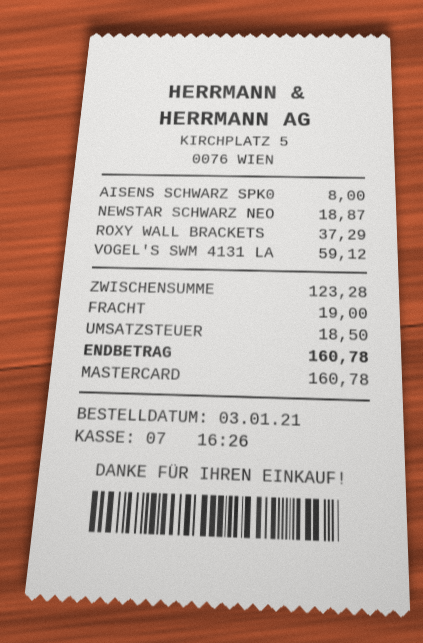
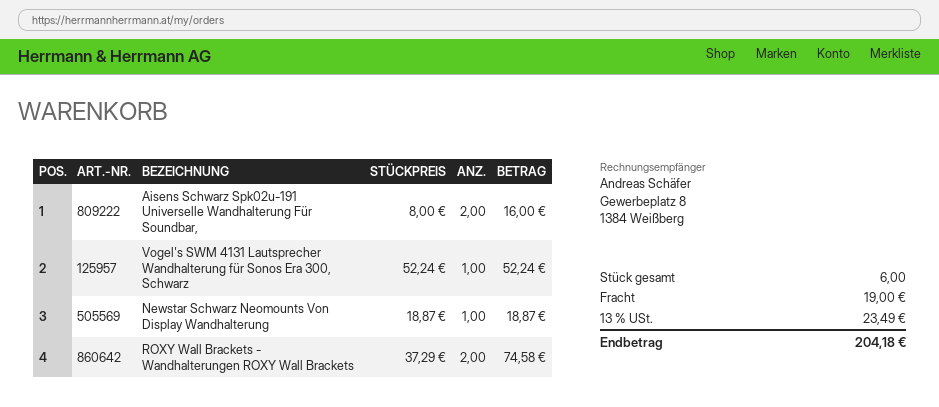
AISENS SCHWARZ SPK0: 1 x 8.00 = 8.00 -> 2 x 8.00 = 16.00
ROXY WALL BRACKETS: 1 x 37.29 = 37.29 -> 2 x 37.29 = 74.58
VOGEL'S SWM 4131 LA: 1 x 59.12 = 59.12 -> 1 x 52.24 = 52.24
tax: 18.50 -> 23.49
total: 160.78 -> 204.18

